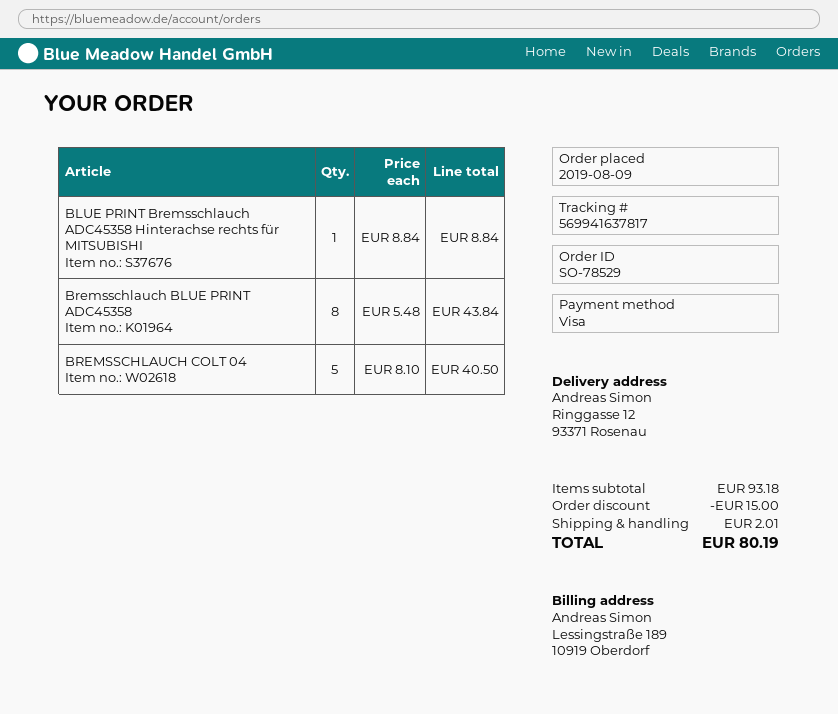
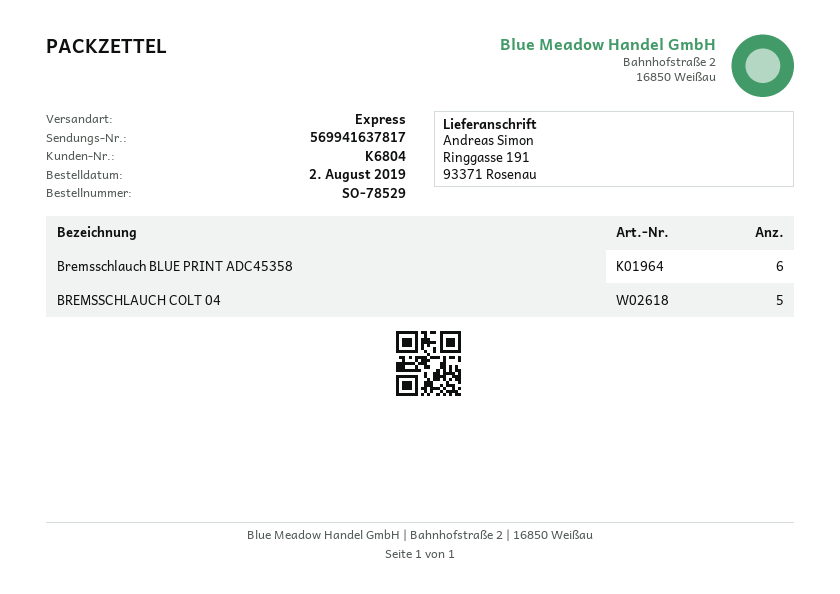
order date: 2019-08-09 -> 2019-08-02
ship to: Ringgasse 12, 93371 Rosenau -> Ringgasse 191, 93371 Rosenau
BLUE PRINT Bremsschlauch ADC45358 Hinterachse rechts für MITSUBISHI: 1 -> none
Bremsschlauch BLUE PRINT ADC45358: 8 -> 6

